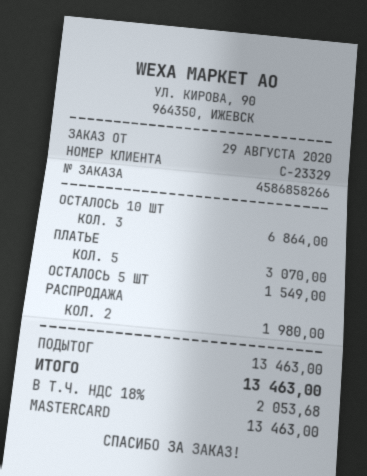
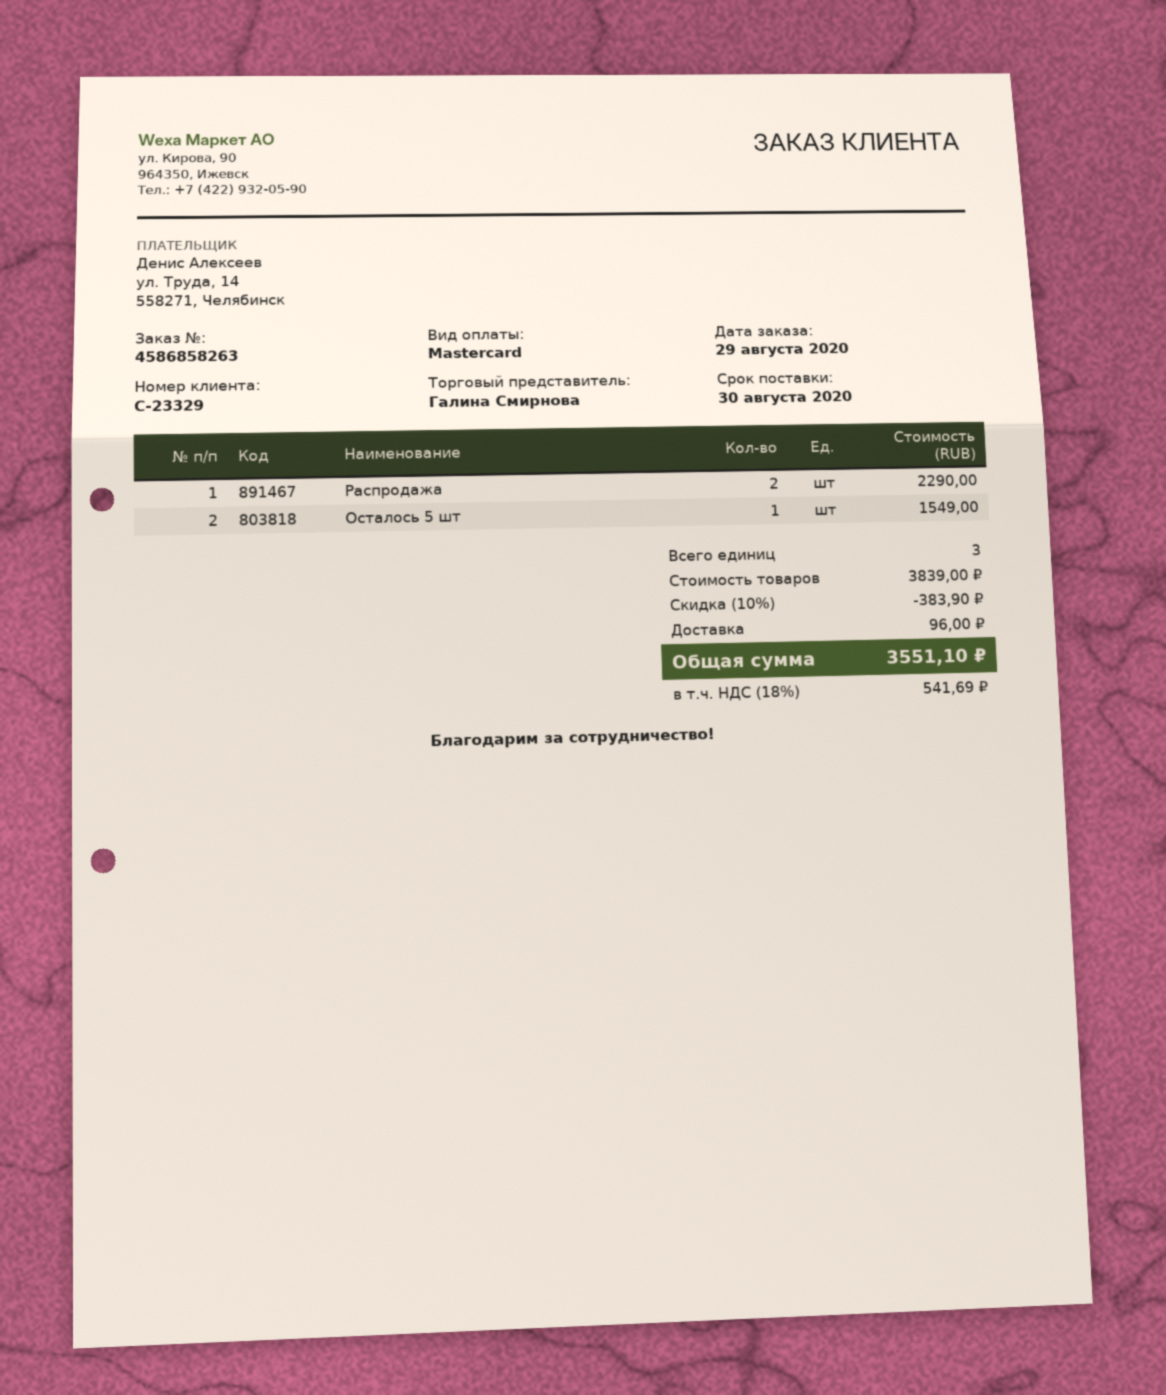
order number: 4586858266 -> 4586858263
ОСТАЛОСЬ 10 ШТ: 3 for 6864.00 -> none
ПЛАТЬЕ: 5 for 3070.00 -> none
РАСПРОДАЖА: 2 for 1980.00 -> 2 for 2290.00
subtotal: 13463.00 -> 3839.00
discount: none -> 10% = 383.90
shipping: none -> 96.00
tax: 18% = 2053.68 -> 18% = 541.69
total: 13463.00 -> 3551.10

